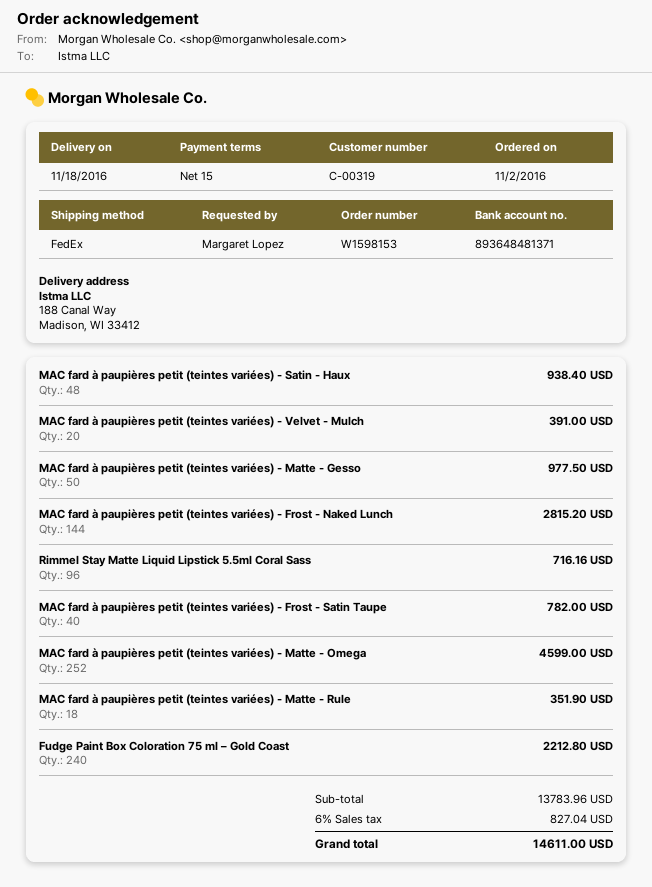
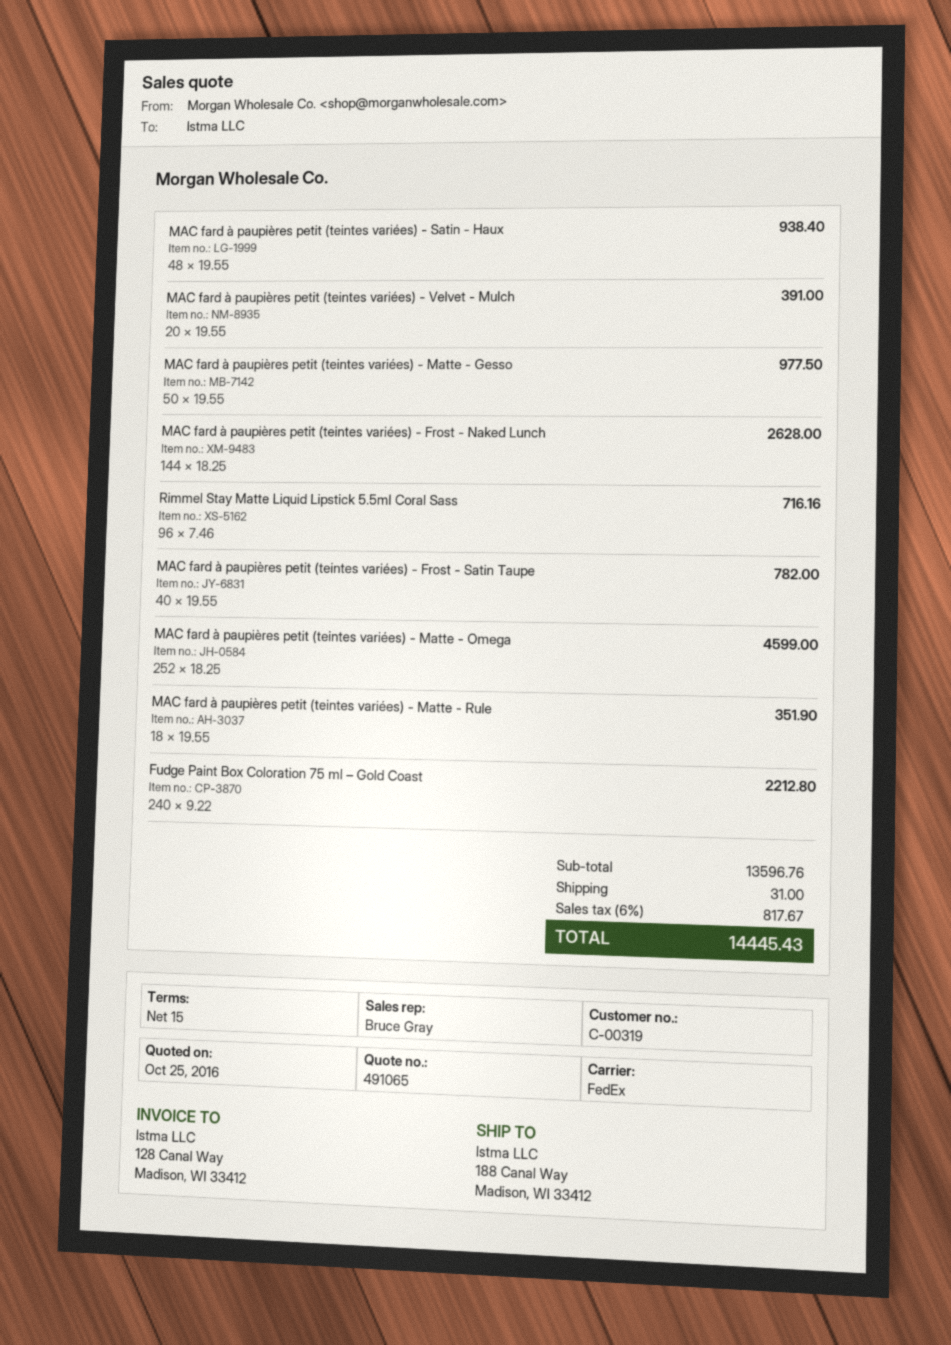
MAC fard à paupières petit (teintes variées) - Frost - Naked Lunch: 144 for 2815.20 -> 144 for 2628.00
subtotal: 13783.96 -> 13596.76
shipping: none -> 31.00
tax: 6% = 827.04 -> 6% = 817.67
total: 14611.00 -> 14445.43

